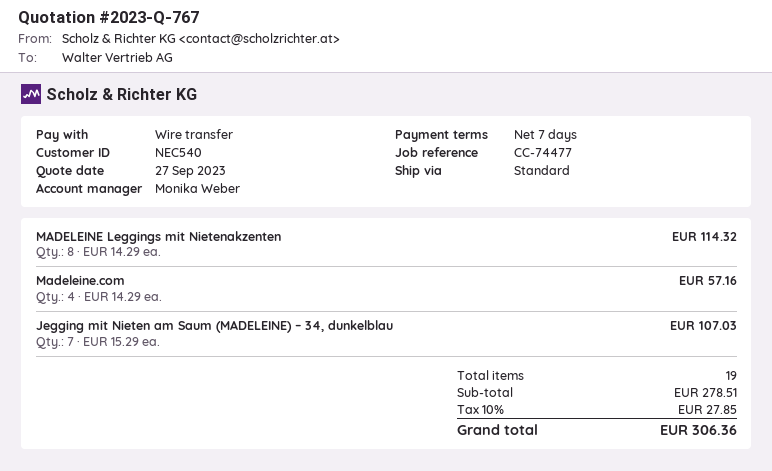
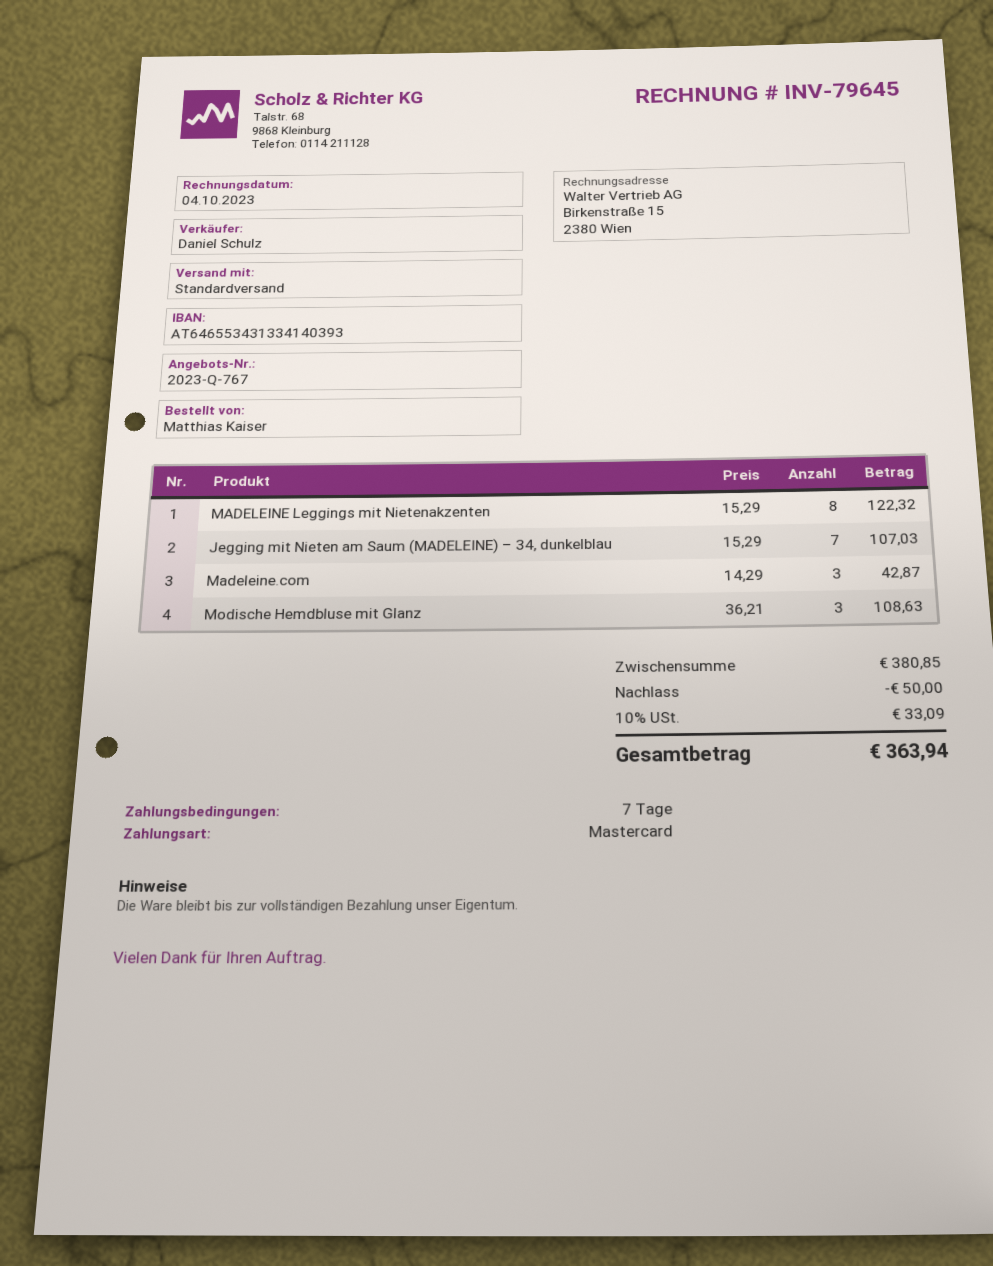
sales rep: Monika Weber -> Daniel Schulz
payment method: bank transfer -> Mastercard
MADELEINE Leggings mit Nietenakzenten: 8 x 14.29 = 114.32 -> 8 x 15.29 = 122.32
Madeleine.com: 4 x 14.29 = 57.16 -> 3 x 14.29 = 42.87
Modische Hemdbluse mit Glanz: none -> 3 x 36.21 = 108.63
subtotal: 278.51 -> 380.85
discount: none -> 50.00
tax: 10% = 27.85 -> 10% = 33.09
total: 306.36 -> 363.94

